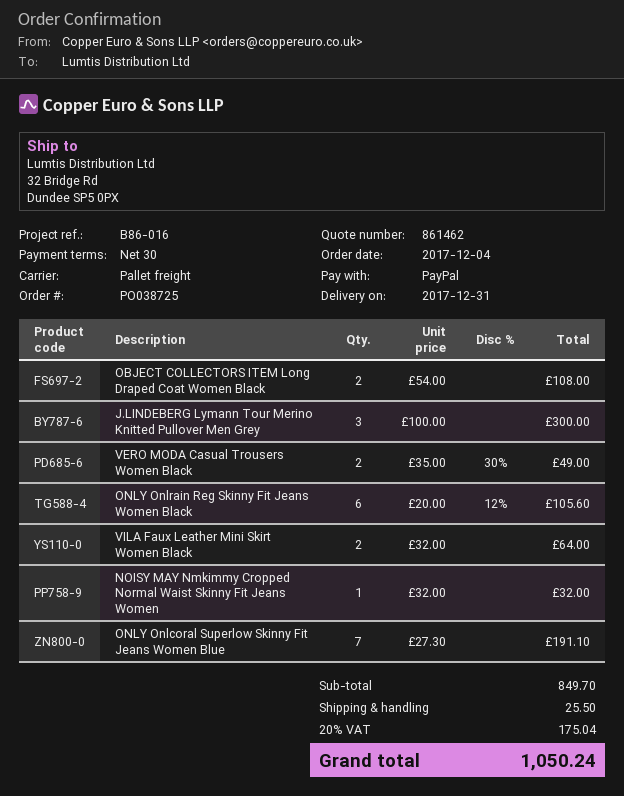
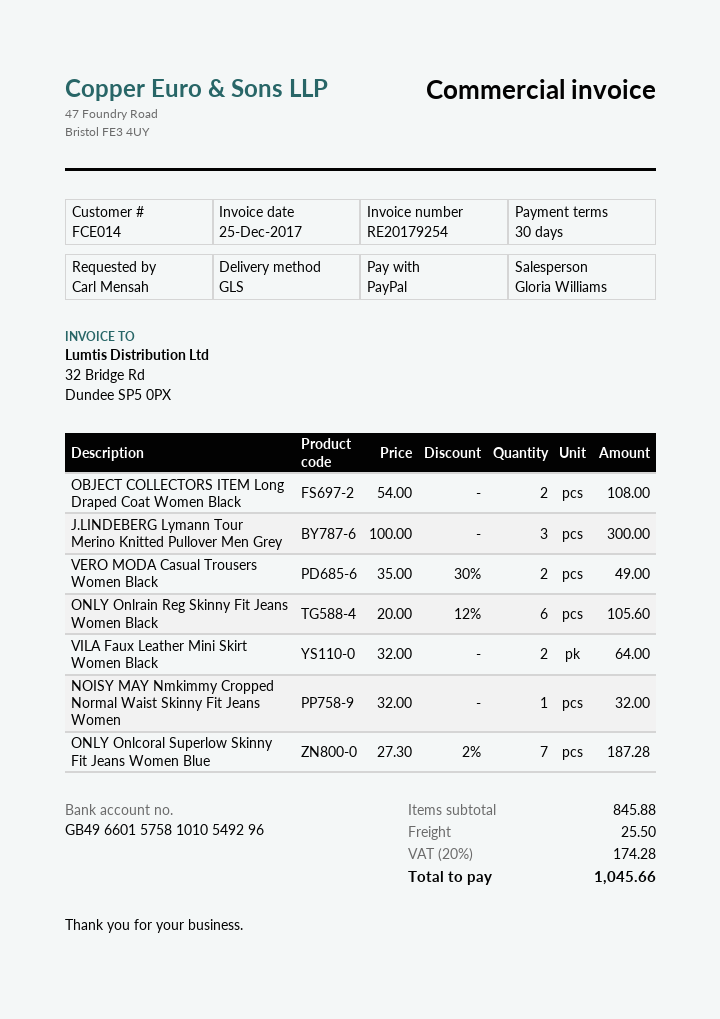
shipping method: pallet freight -> GLS
ONLY Onlcoral Superlow Skinny Fit Jeans Women Blue: 7 x 27.30 = 191.10 -> 7 x 27.30 - 2% = 187.28
subtotal: 849.70 -> 845.88
tax: 20% = 175.04 -> 20% = 174.28
total: 1050.24 -> 1045.66

